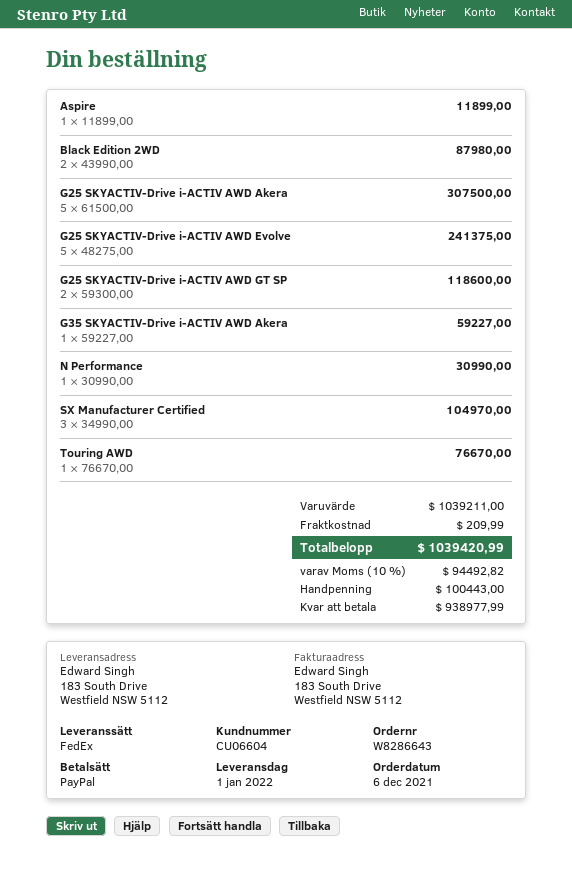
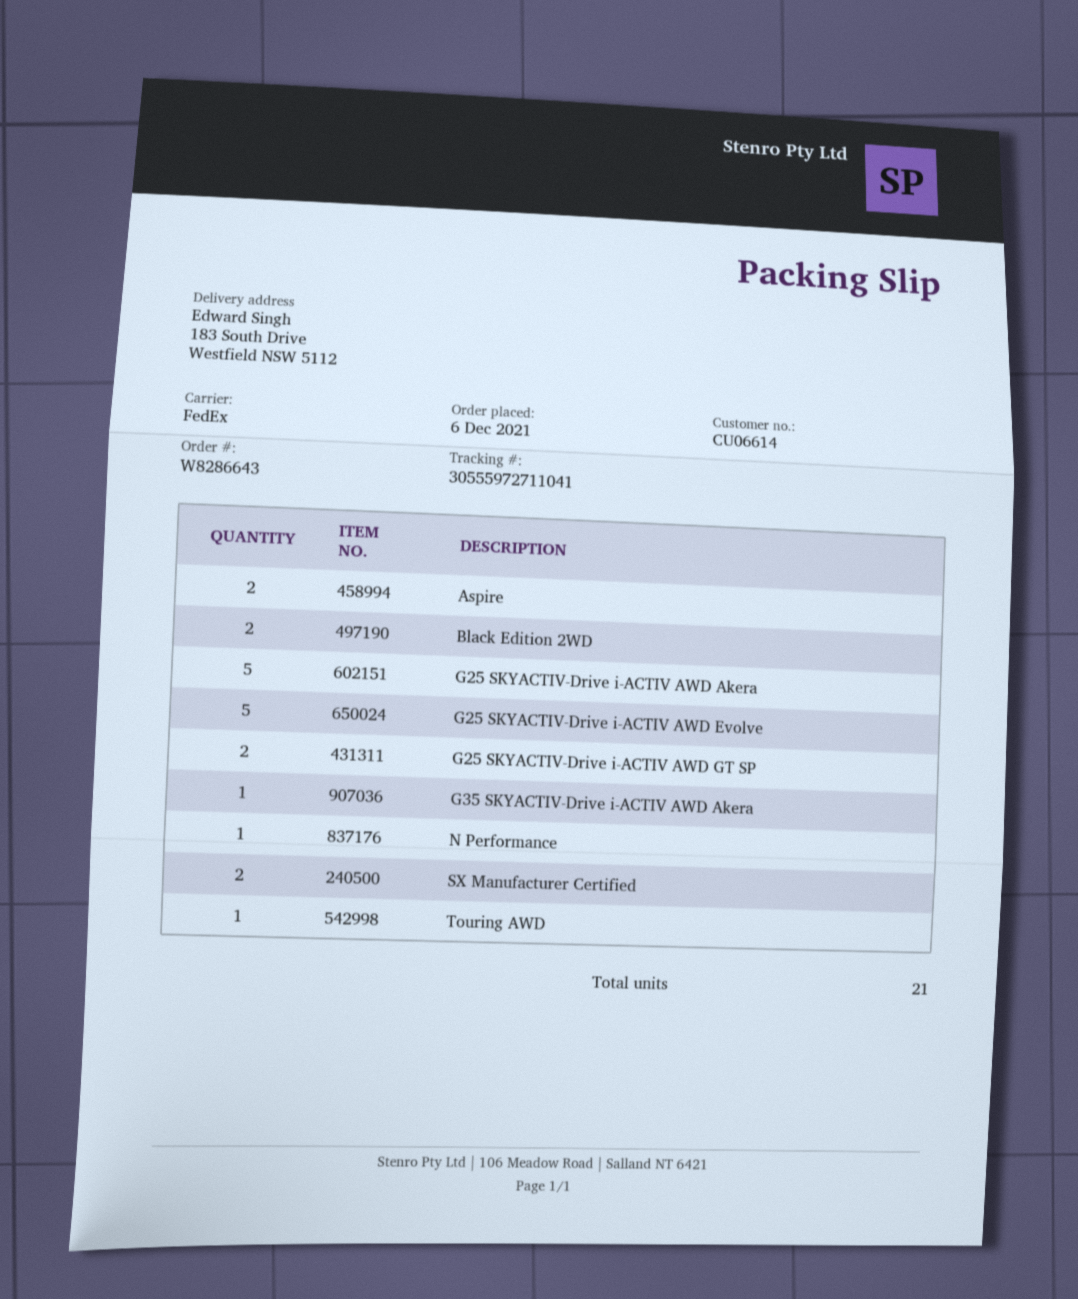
customer number: CU06604 -> CU06614
Aspire: 1 -> 2
SX Manufacturer Certified: 3 -> 2

